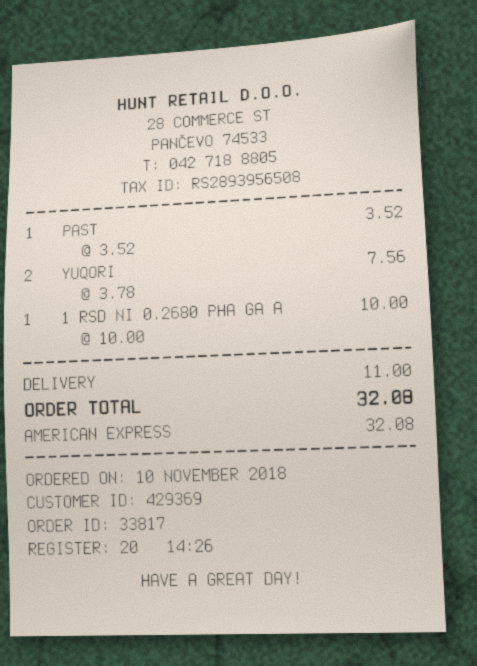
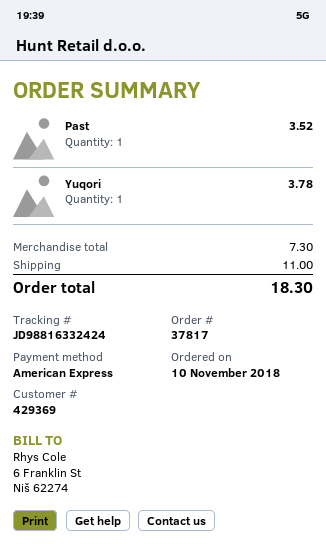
order number: 33817 -> 37817
YUQORI: 2 for 7.56 -> 1 for 3.78
1 RSD NI 0.2680 PHA GA A: 1 for 10.00 -> none
total: 32.08 -> 18.30

